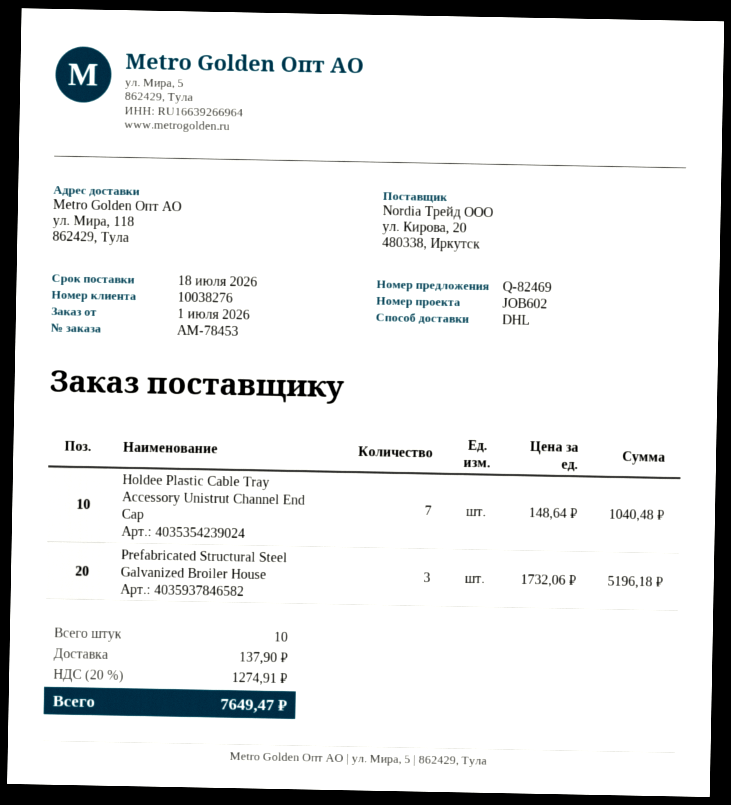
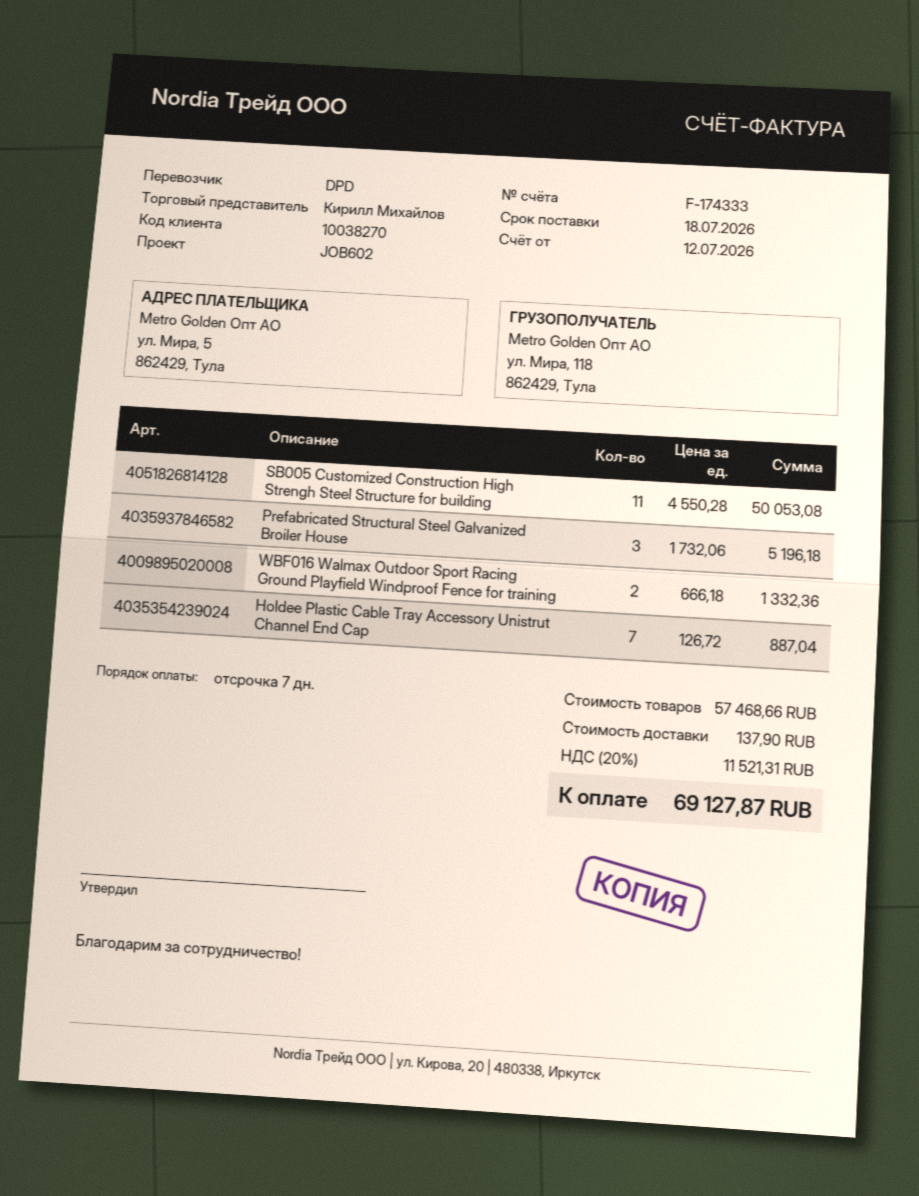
customer number: 10038276 -> 10038270
shipping method: DHL -> DPD
Holdee Plastic Cable Tray Accessory Unistrut Channel End Cap: 7 x 148.64 = 1040.48 -> 7 x 126.72 = 887.04
SB005 Customized Construction High Strengh Steel Structure for building: none -> 11 x 4550.28 = 50053.08
WBF016 Walmax Outdoor Sport Racing Ground Playfield Windproof Fence for training: none -> 2 x 666.18 = 1332.36
tax: 20% = 1274.91 -> 20% = 11521.31
total: 7649.47 -> 69127.87

